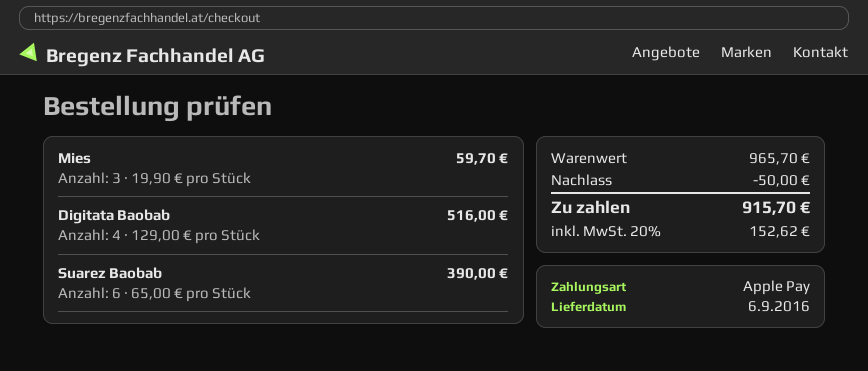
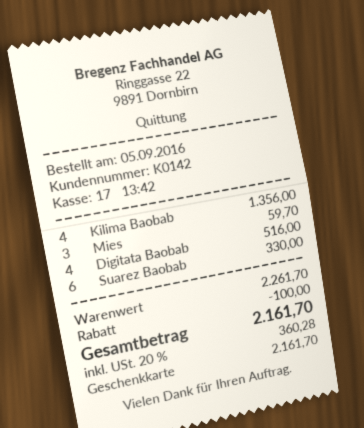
payment method: Apple Pay -> gift card
Suarez Baobab: 6 for 390.00 -> 6 for 330.00
Kilima Baobab: none -> 4 for 1356.00
subtotal: 965.70 -> 2261.70
discount: 50.00 -> 100.00
tax: 20% = 152.62 -> 20% = 360.28
total: 915.70 -> 2161.70

